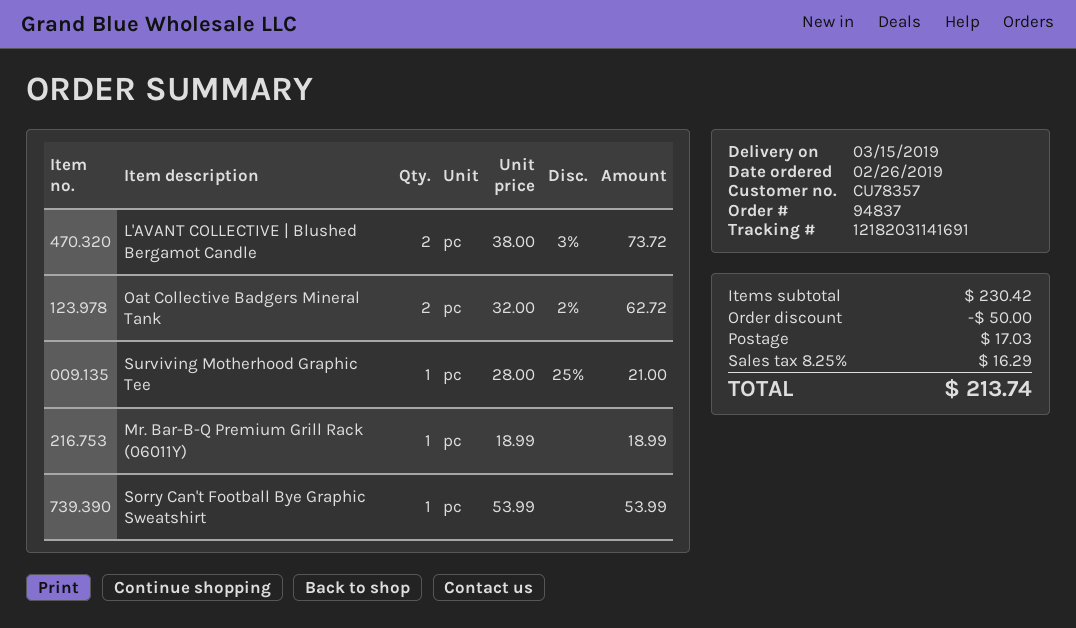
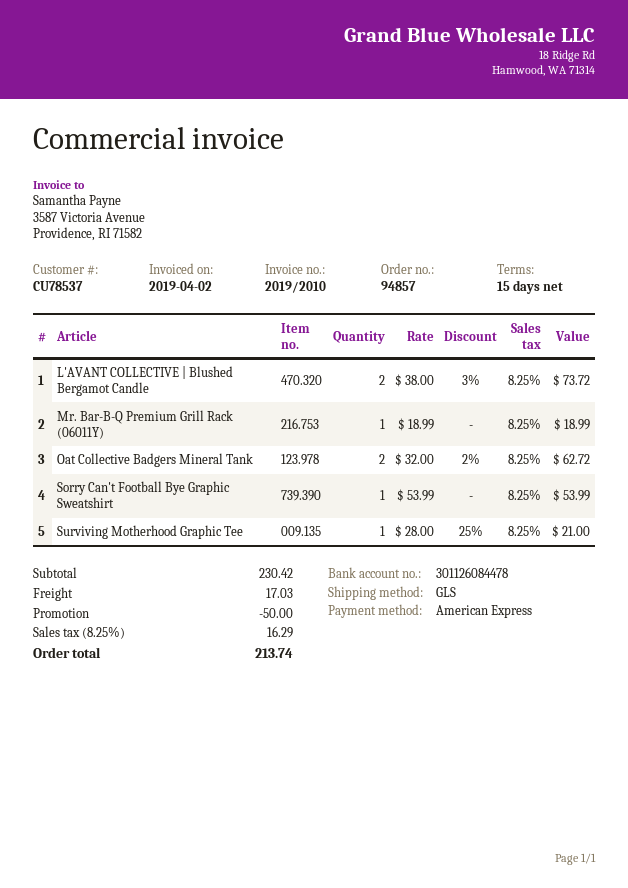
order number: 94837 -> 94857
customer number: CU78357 -> CU78537

